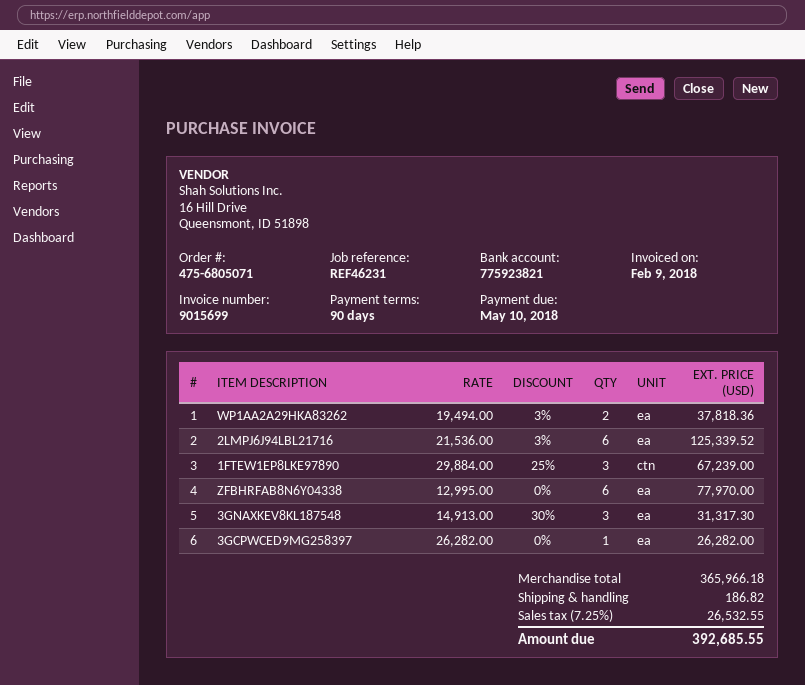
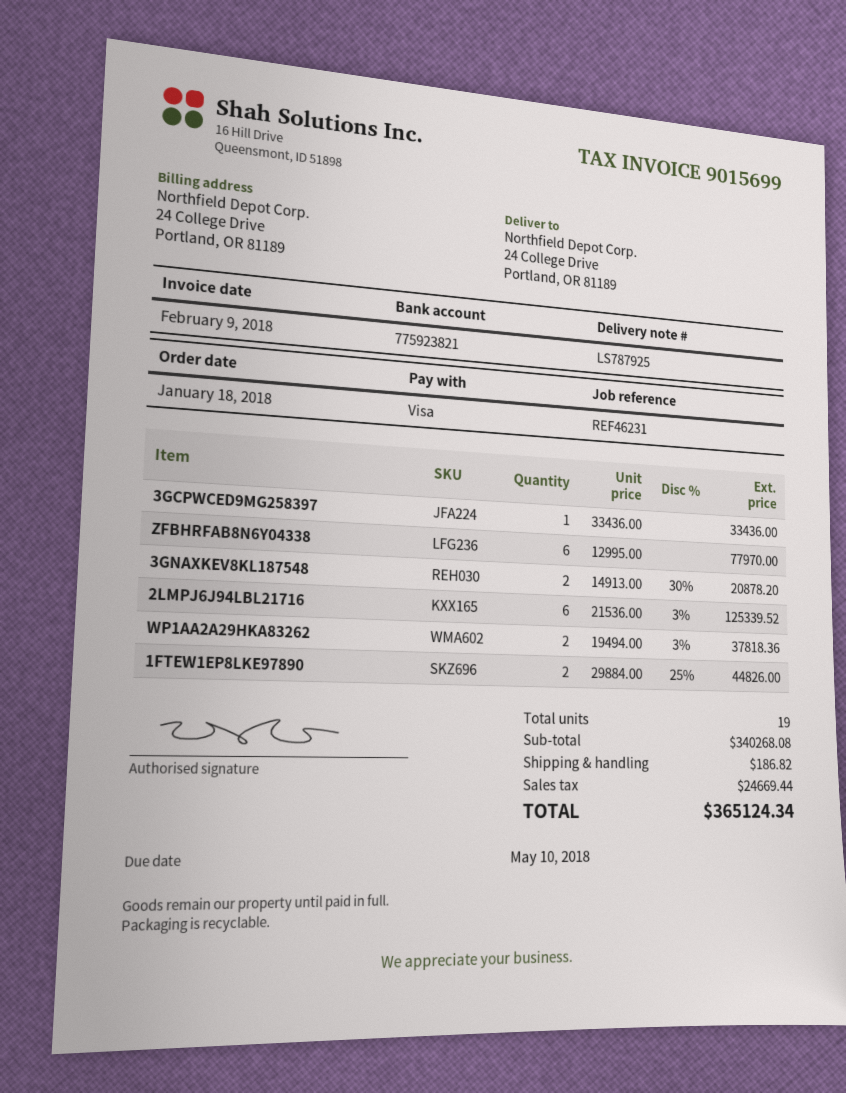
1FTEW1EP8LKE97890: 3 x 29884.00 - 25% = 67239.00 -> 2 x 29884.00 - 25% = 44826.00
3GNAXKEV8KL187548: 3 x 14913.00 - 30% = 31317.30 -> 2 x 14913.00 - 30% = 20878.20
3GCPWCED9MG258397: 1 x 26282.00 = 26282.00 -> 1 x 33436.00 = 33436.00
subtotal: 365966.18 -> 340268.08
tax: 26532.55 -> 24669.44
total: 392685.55 -> 365124.34

